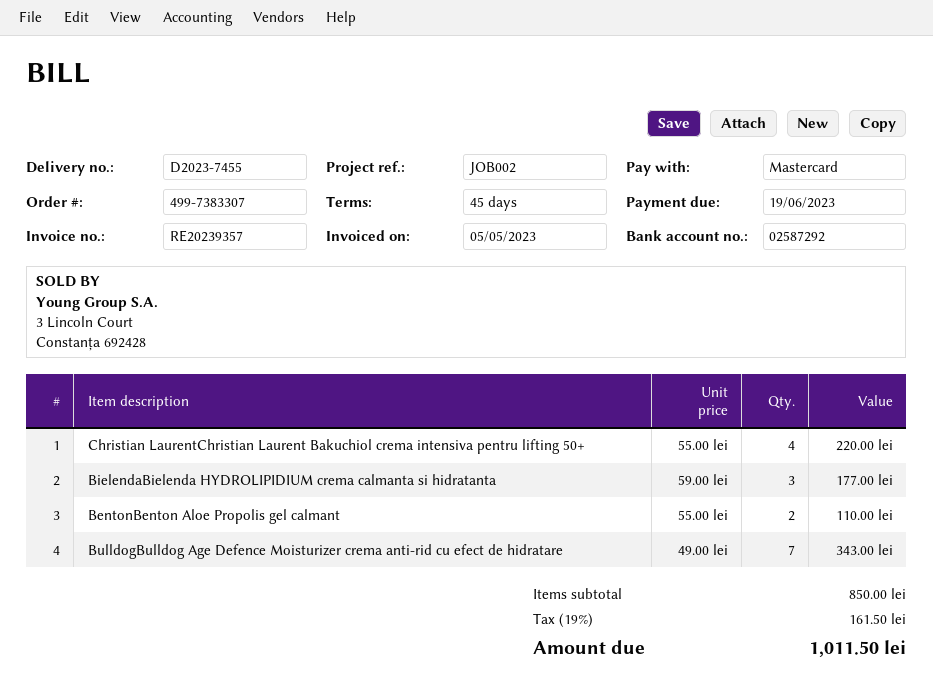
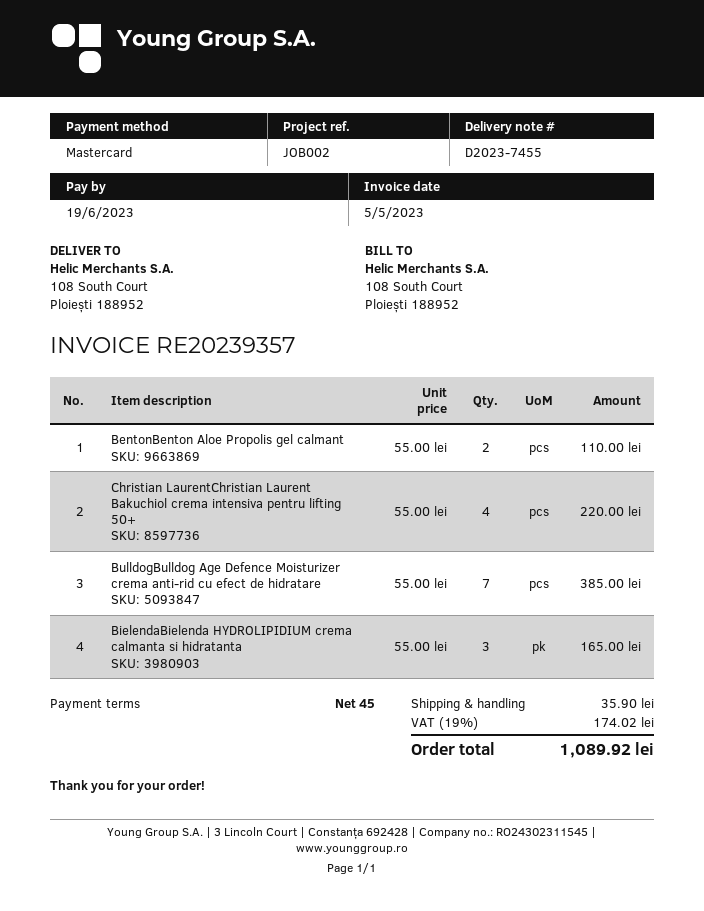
BielendaBielenda HYDROLIPIDIUM crema calmanta si hidratanta: 3 x 59.00 = 177.00 -> 3 x 55.00 = 165.00
BulldogBulldog Age Defence Moisturizer crema anti-rid cu efect de hidratare: 7 x 49.00 = 343.00 -> 7 x 55.00 = 385.00
shipping: none -> 35.90
tax: 19% = 161.50 -> 19% = 174.02
total: 1011.50 -> 1089.92

